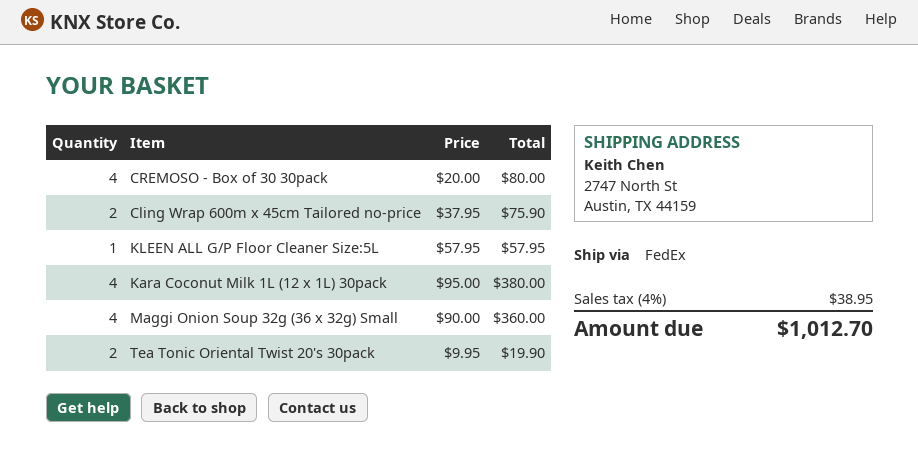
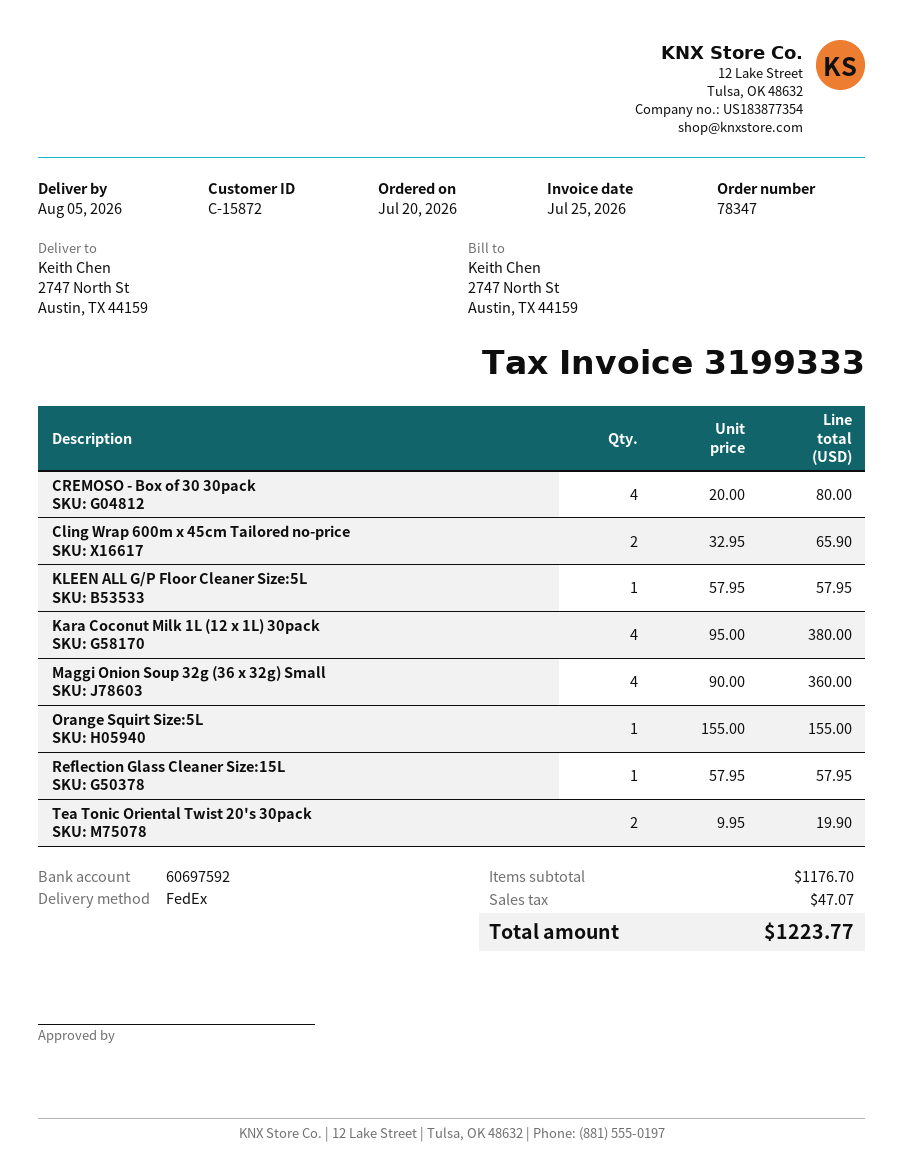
Cling Wrap 600m x 45cm Tailored no-price: 2 x 37.95 = 75.90 -> 2 x 32.95 = 65.90
Orange Squirt Size:5L: none -> 1 x 155.00 = 155.00
Reflection Glass Cleaner Size:15L: none -> 1 x 57.95 = 57.95
tax: 38.95 -> 47.07
total: 1012.70 -> 1223.77

